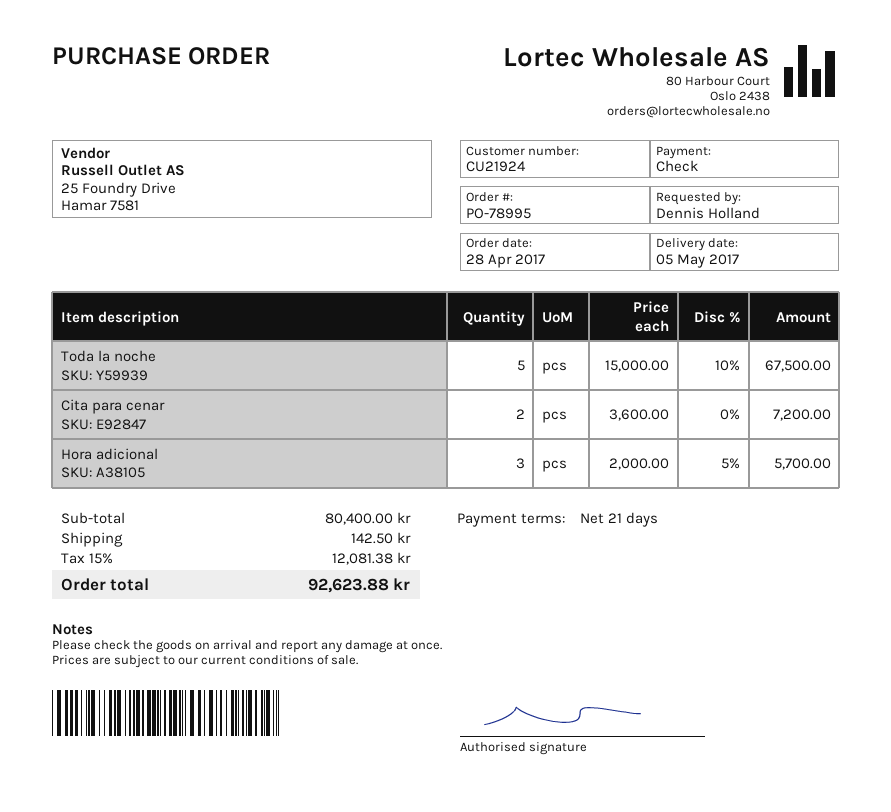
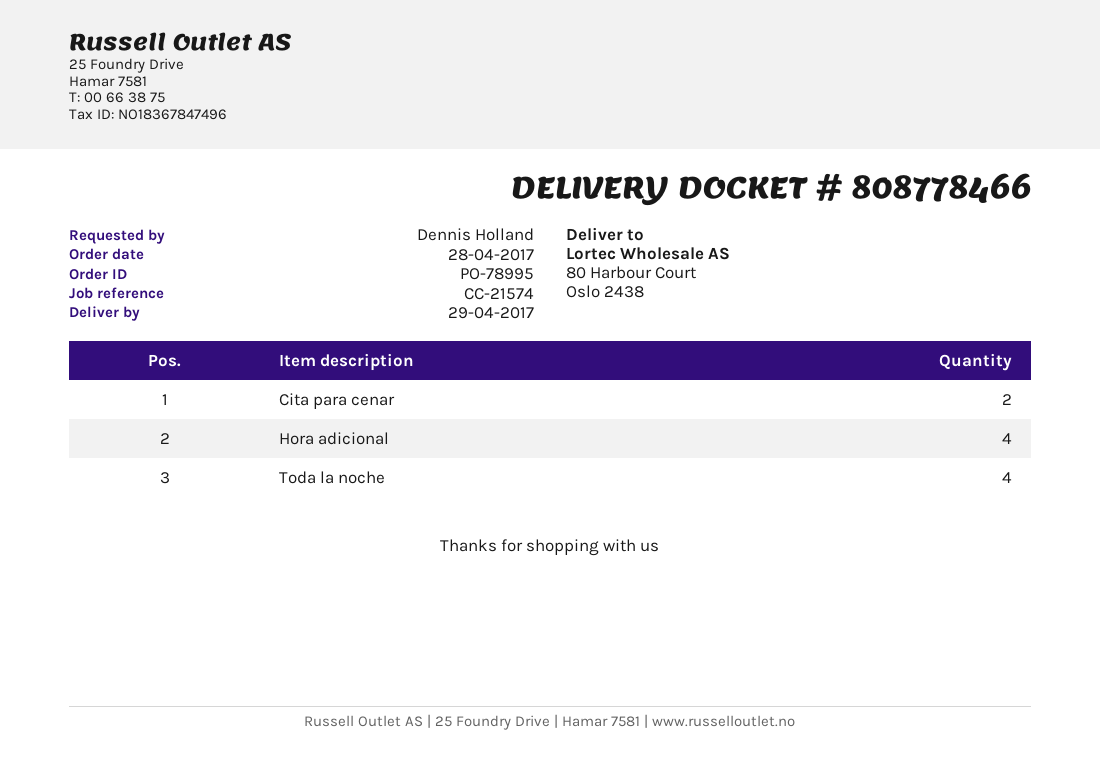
delivery date: 2017-05-05 -> 2017-04-29
Toda la noche: 5 -> 4
Hora adicional: 3 -> 4

